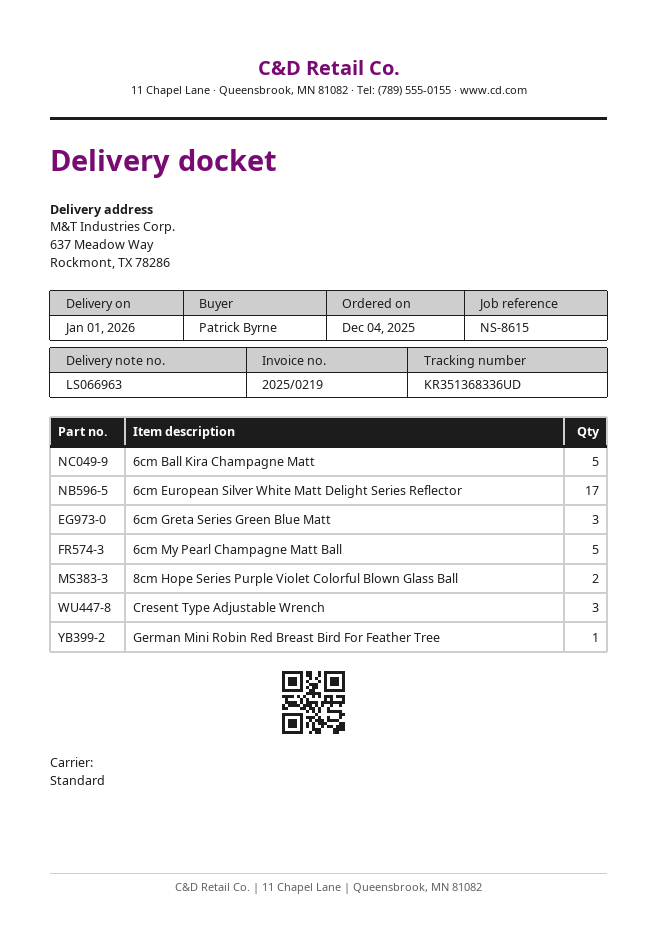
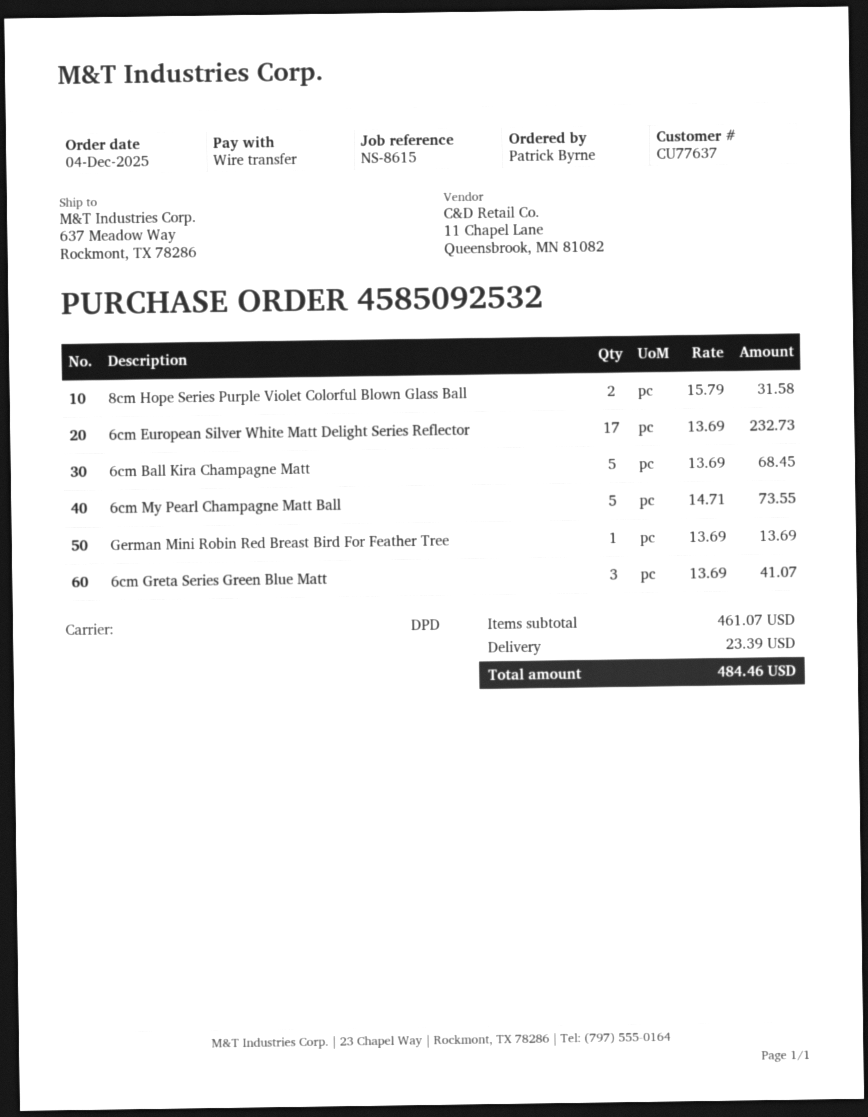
shipping method: standard -> DPD
Cresent Type Adjustable Wrench: 3 -> none

